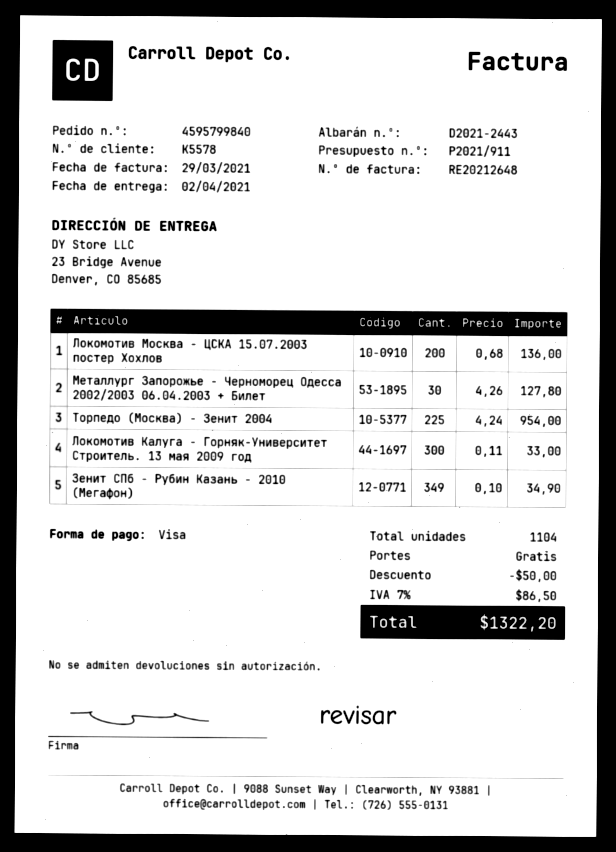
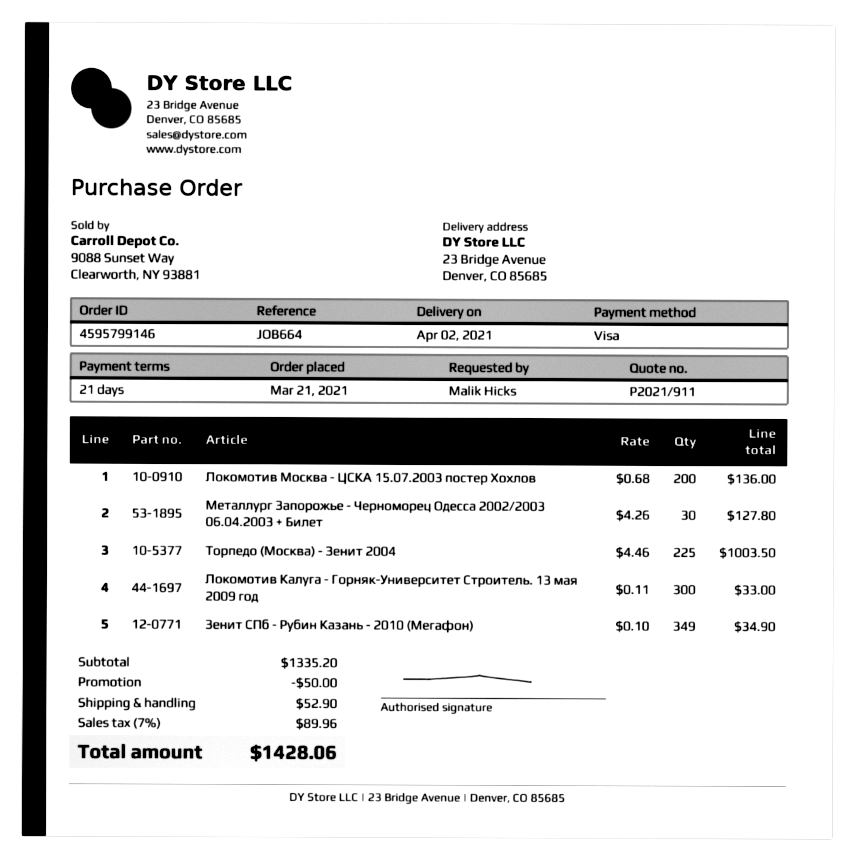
order number: 4595799840 -> 4595799146
Торпедо (Москва) - Зенит 2004: 225 x 4.24 = 954.00 -> 225 x 4.46 = 1003.50
shipping: 0.00 -> 52.90
tax: 7% = 86.50 -> 7% = 89.96
total: 1322.20 -> 1428.06

